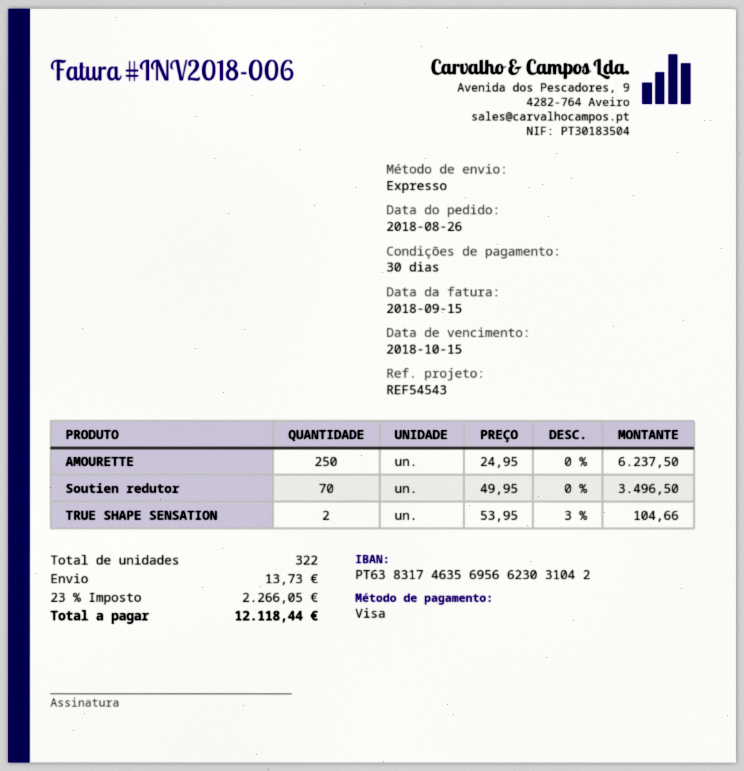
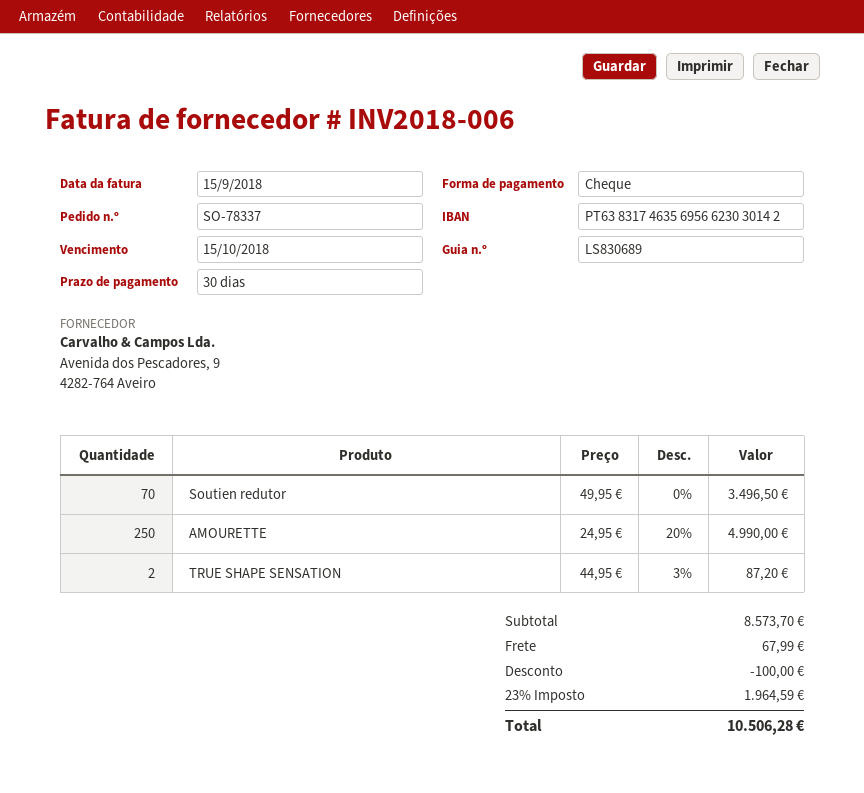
payment method: Visa -> cheque
bank account: PT63831746356956623031042 -> PT63831746356956623030142
AMOURETTE: 250 x 24.95 = 6237.50 -> 250 x 24.95 - 20% = 4990.00
TRUE SHAPE SENSATION: 2 x 53.95 - 3% = 104.66 -> 2 x 44.95 - 3% = 87.20
discount: none -> 100.00
shipping: 13.73 -> 67.99
tax: 23% = 2266.05 -> 23% = 1964.59
total: 12118.44 -> 10506.28

